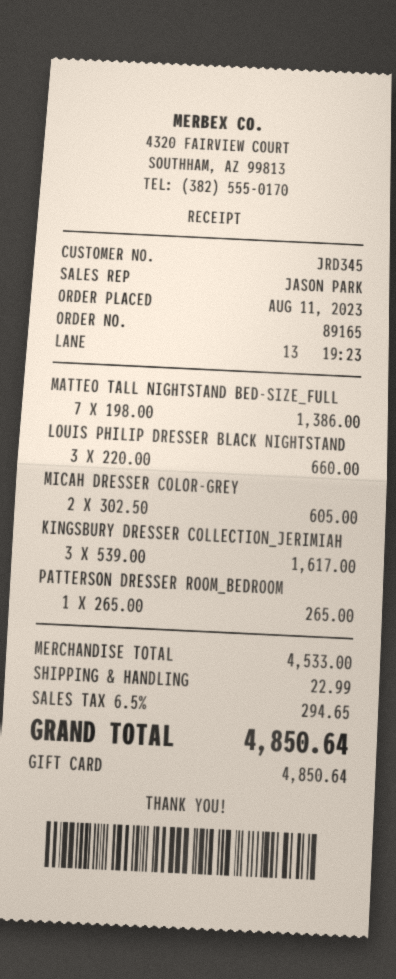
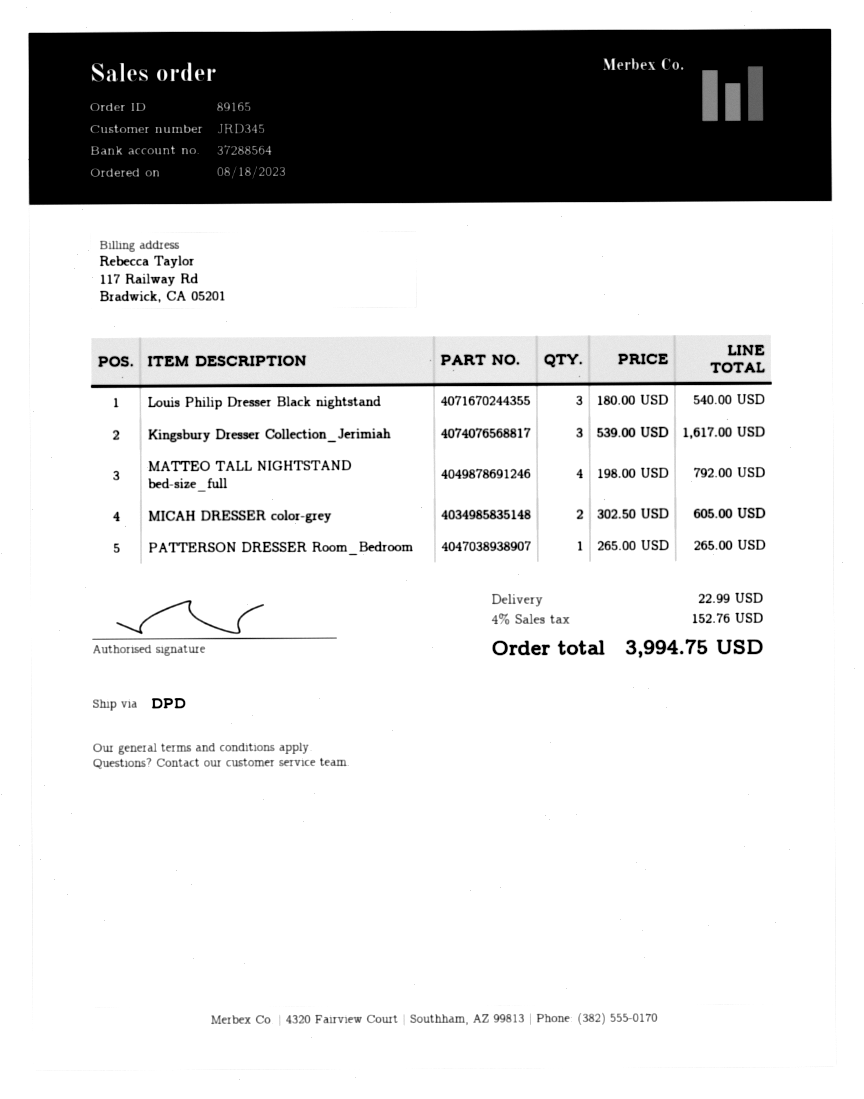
order date: 2023-08-11 -> 2023-08-18
MATTEO TALL NIGHTSTAND BED-SIZE_FULL: 7 x 198.00 = 1386.00 -> 4 x 198.00 = 792.00
LOUIS PHILIP DRESSER BLACK NIGHTSTAND: 3 x 220.00 = 660.00 -> 3 x 180.00 = 540.00
tax: 6.5% = 294.65 -> 4% = 152.76
total: 4850.64 -> 3994.75

